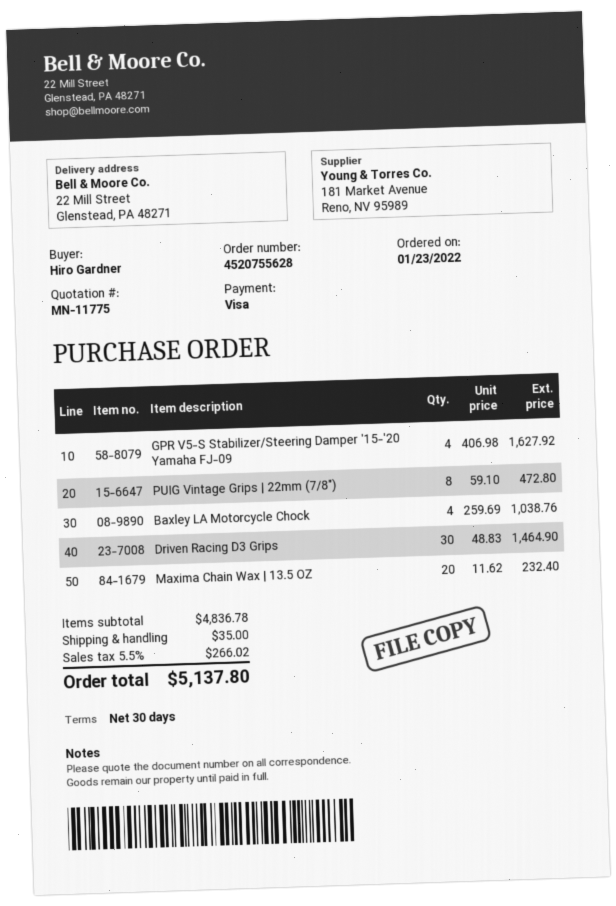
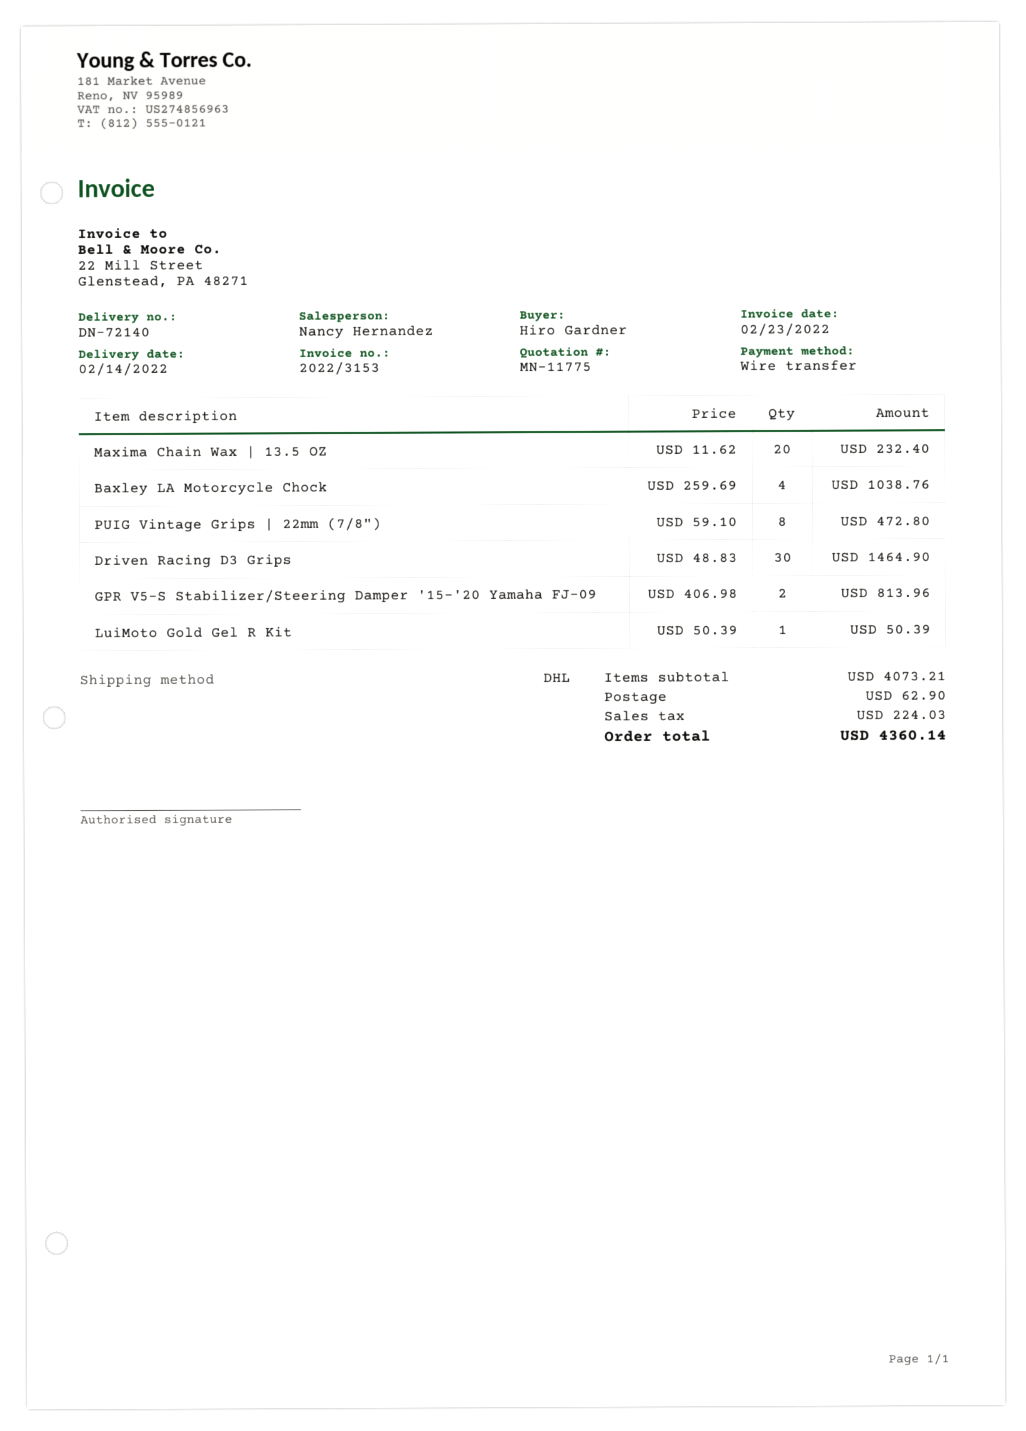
payment method: Visa -> bank transfer
GPR V5-S Stabilizer/Steering Damper '15-'20 Yamaha FJ-09: 4 x 406.98 = 1627.92 -> 2 x 406.98 = 813.96
LuiMoto Gold Gel R Kit: none -> 1 x 50.39 = 50.39
subtotal: 4836.78 -> 4073.21
shipping: 35.00 -> 62.90
tax: 266.02 -> 224.03
total: 5137.80 -> 4360.14

